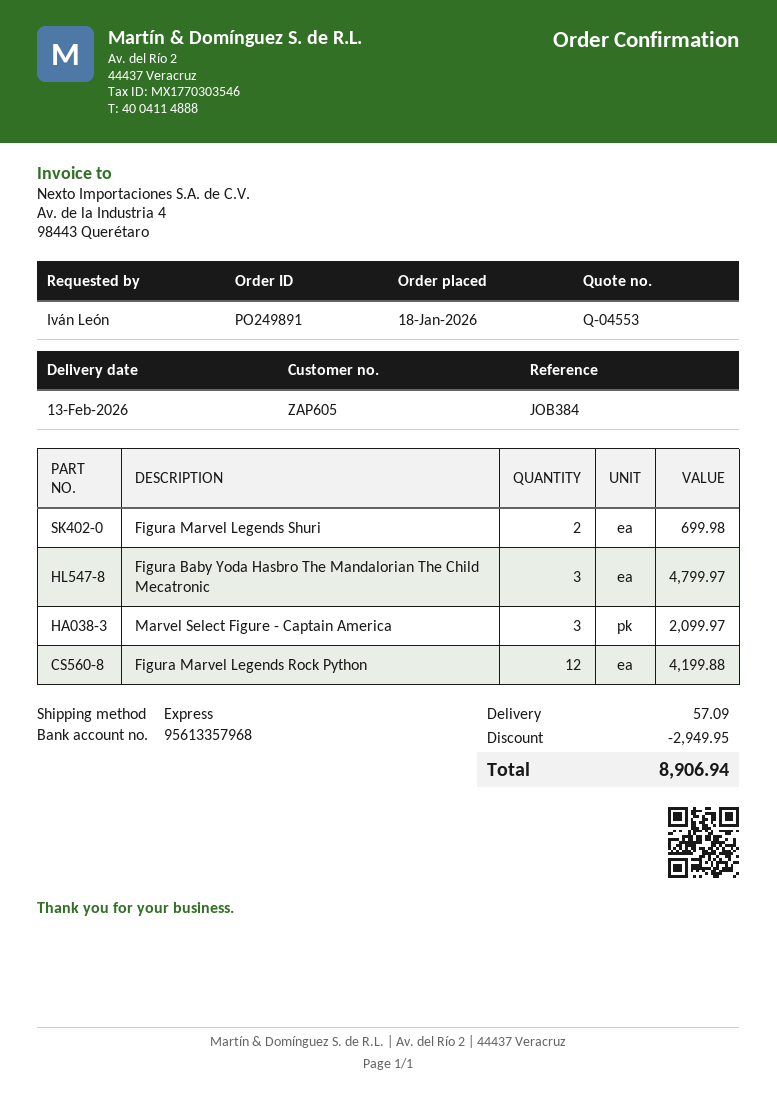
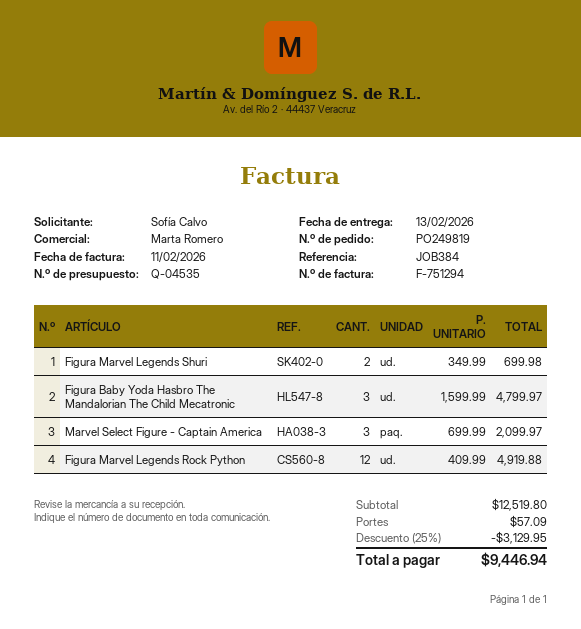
quote number: Q-04553 -> Q-04535
order number: PO249891 -> PO249819
ordered by: Iván León -> Sofía Calvo
Figura Marvel Legends Rock Python: 12 for 4199.88 -> 12 for 4919.88
discount: 2949.95 -> 3129.95
total: 8906.94 -> 9446.94

